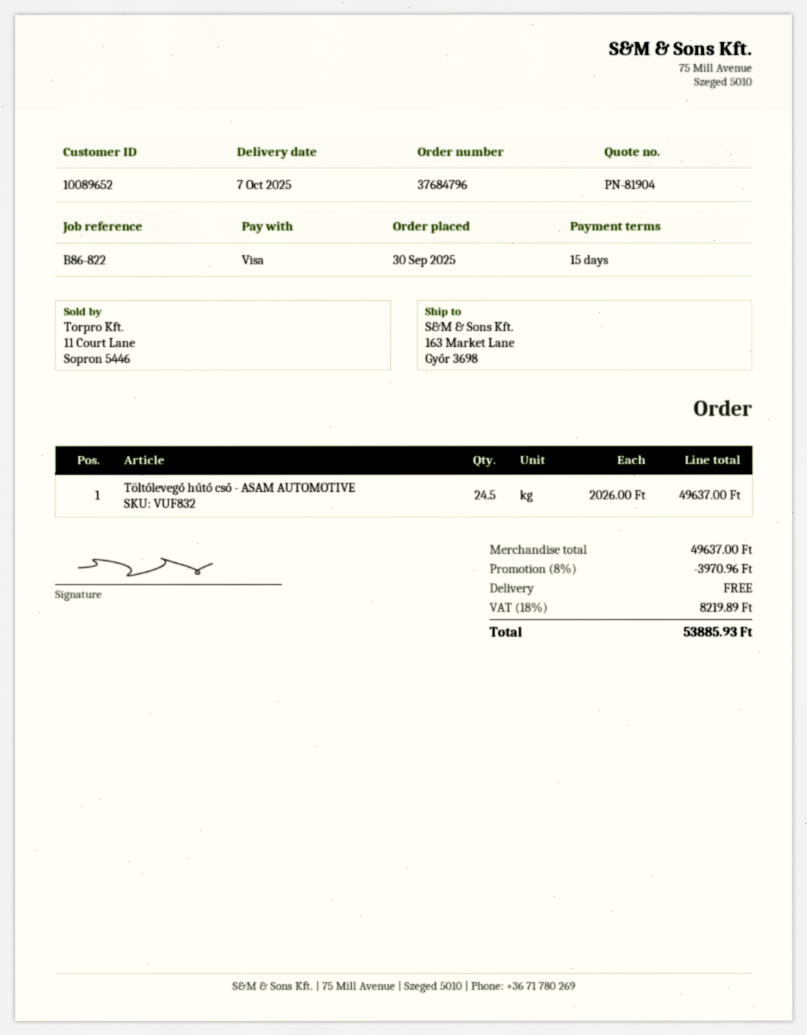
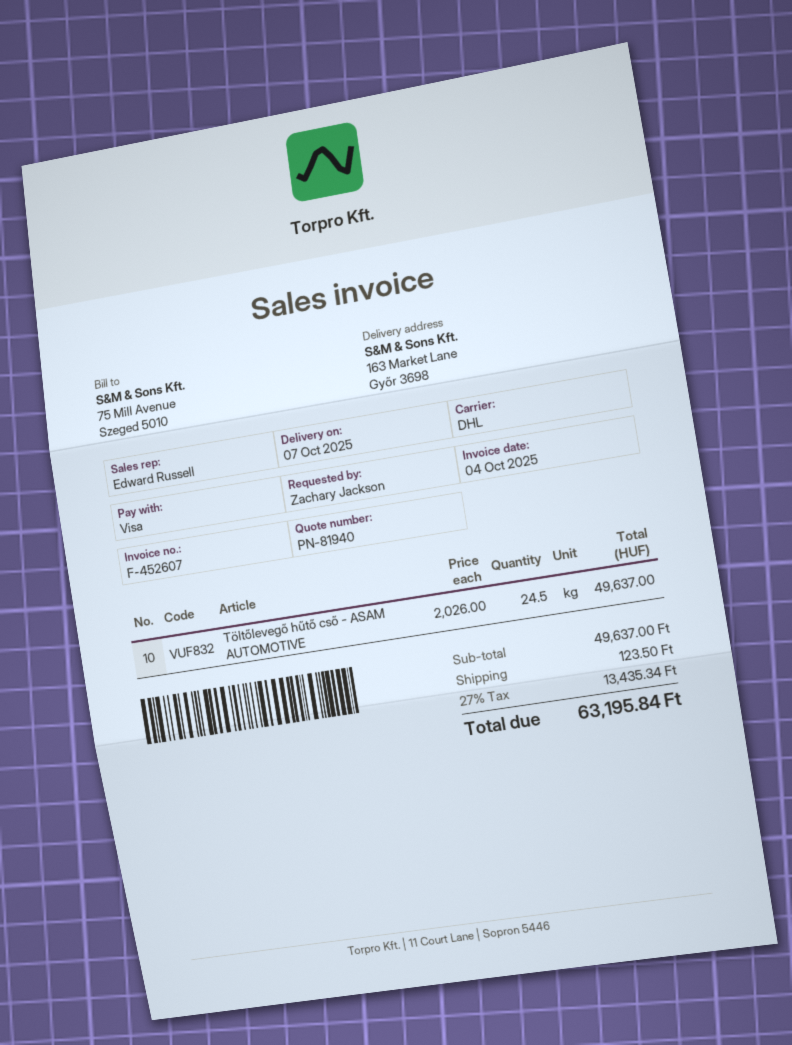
quote number: PN-81904 -> PN-81940
discount: 8% = 3970.96 -> none
shipping: 0.00 -> 123.50
tax: 18% = 8219.89 -> 27% = 13435.34
total: 53885.93 -> 63195.84

